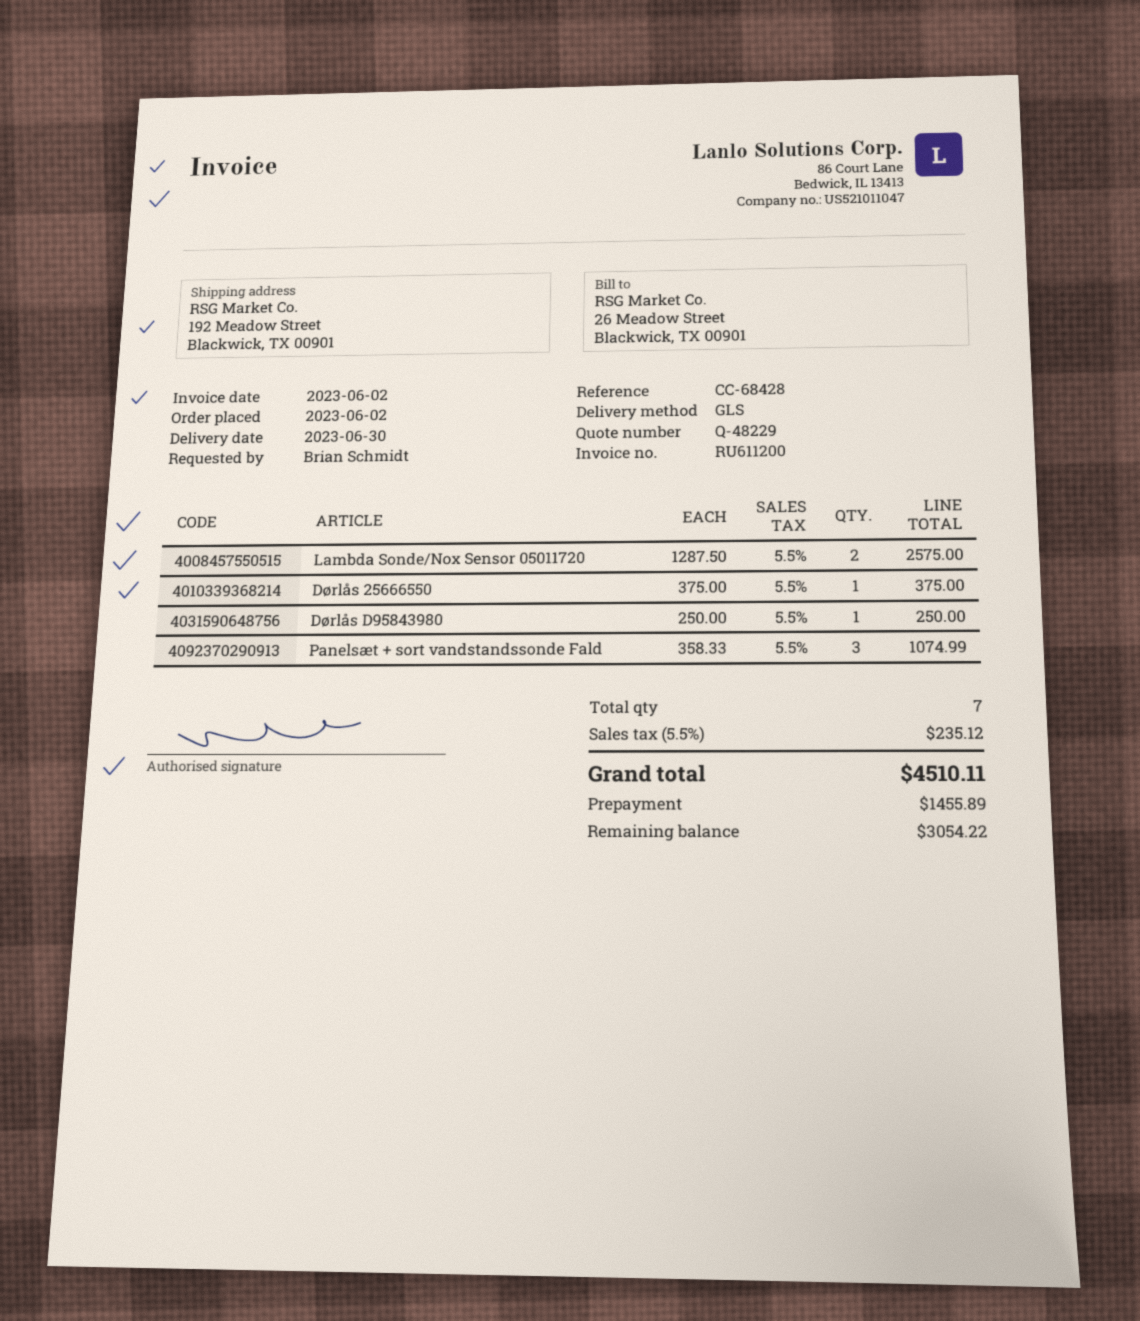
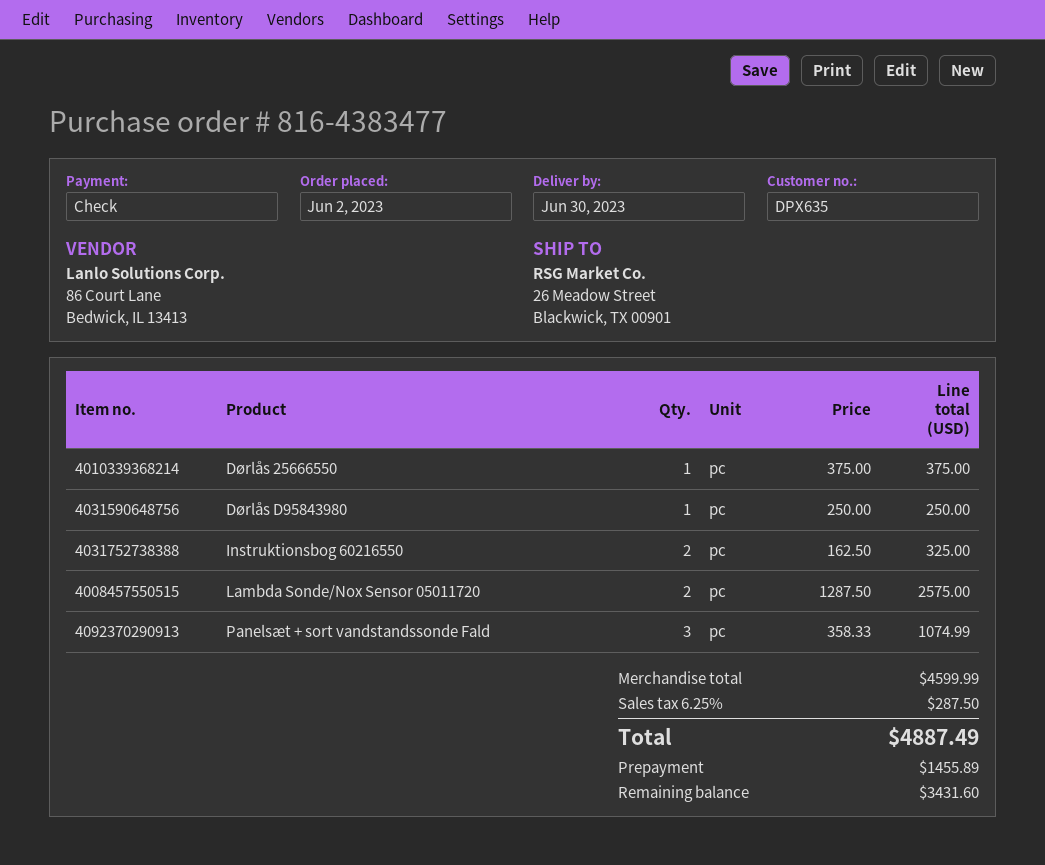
ship to: 192 Meadow Street, Blackwick, TX 00901 -> 26 Meadow Street, Blackwick, TX 00901
Instruktionsbog 60216550: none -> 2 x 162.50 = 325.00
tax: 5.5% = 235.12 -> 6.25% = 287.50
total: 4510.11 -> 4887.49
balance: 3054.22 -> 3431.60

